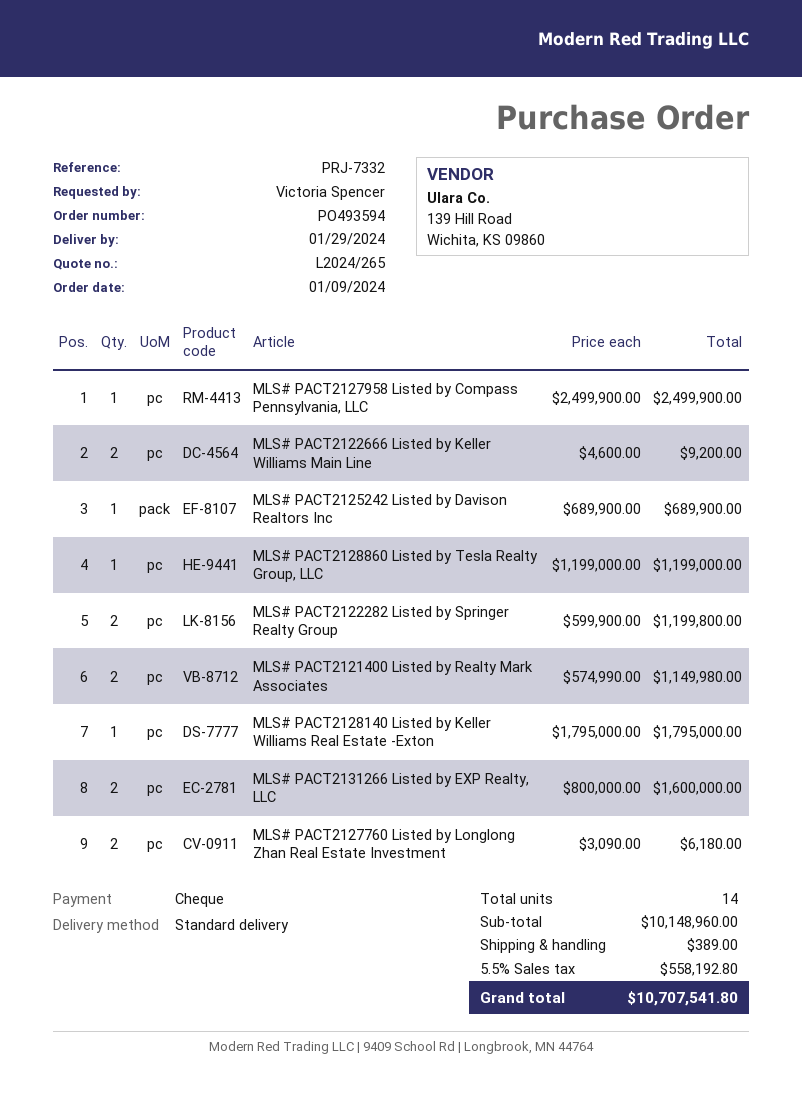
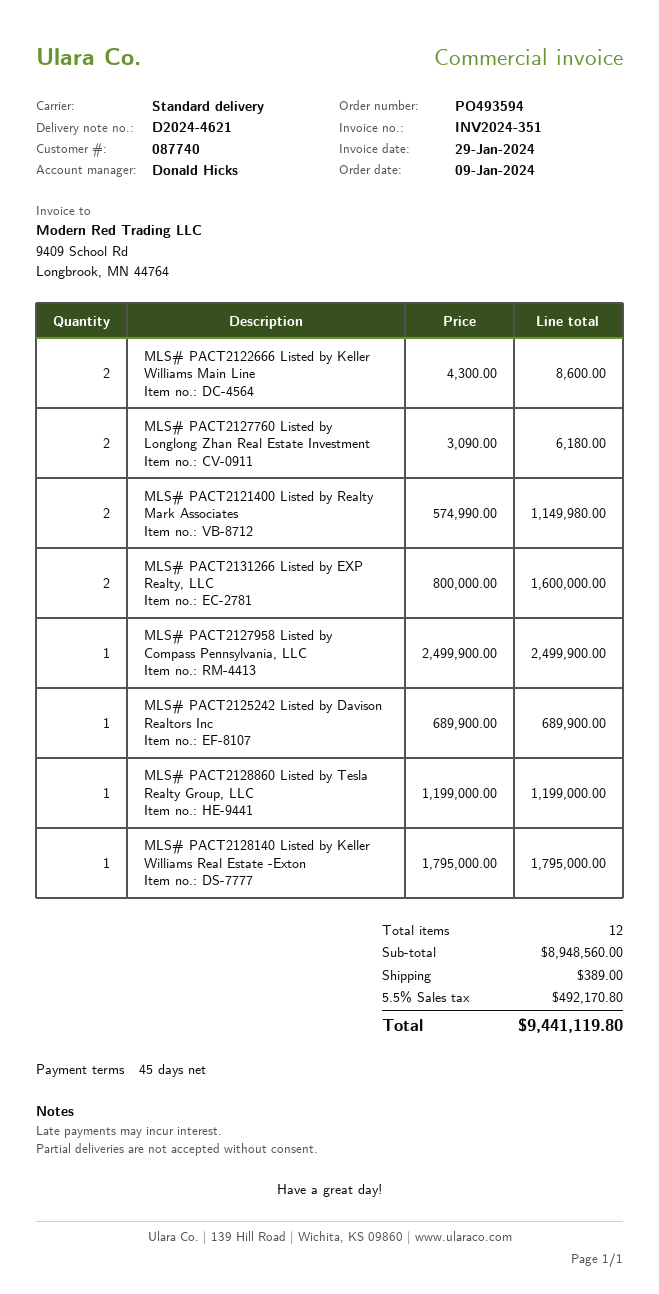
MLS# PACT2122666 Listed by Keller Williams Main Line: 2 x 4600.00 = 9200.00 -> 2 x 4300.00 = 8600.00
MLS# PACT2122282 Listed by Springer Realty Group: 2 x 599900.00 = 1199800.00 -> none
total quantity: 14 -> 12
subtotal: 10148960.00 -> 8948560.00
tax: 5.5% = 558192.80 -> 5.5% = 492170.80
total: 10707541.80 -> 9441119.80

